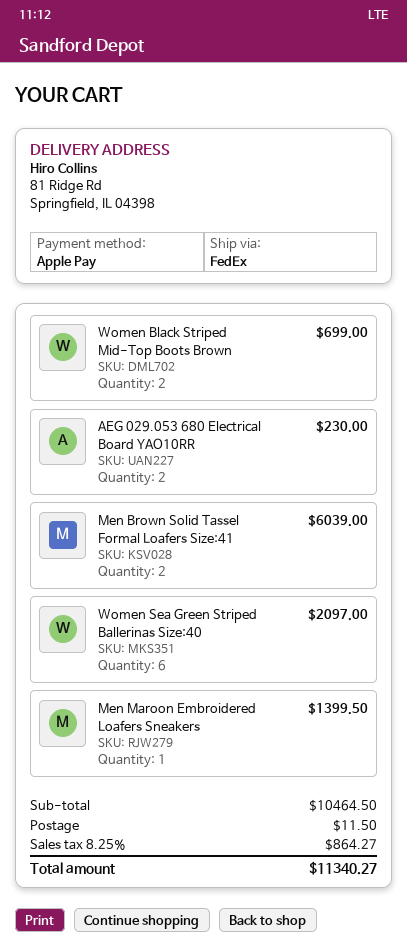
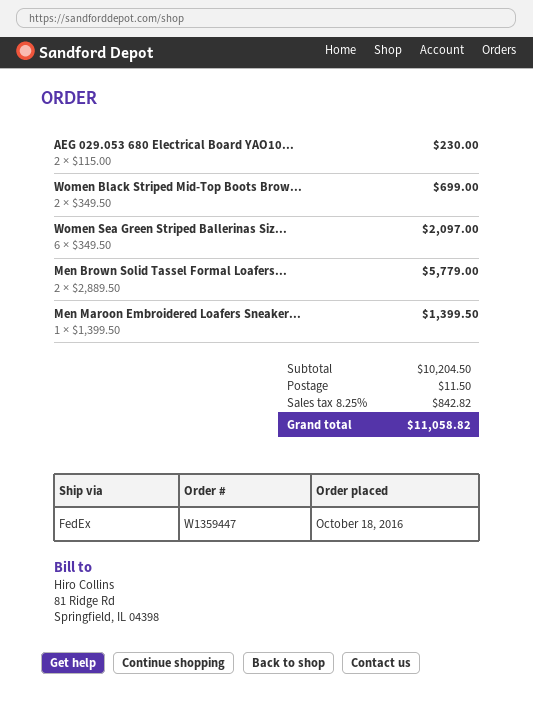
Men Brown Solid Tassel Formal Loafers Size:41: 2 for 6039.00 -> 2 for 5779.00
subtotal: 10464.50 -> 10204.50
tax: 8.25% = 864.27 -> 8.25% = 842.82
total: 11340.27 -> 11058.82

